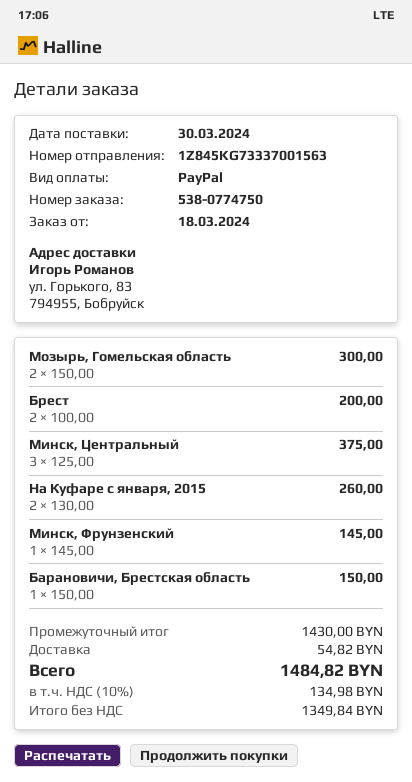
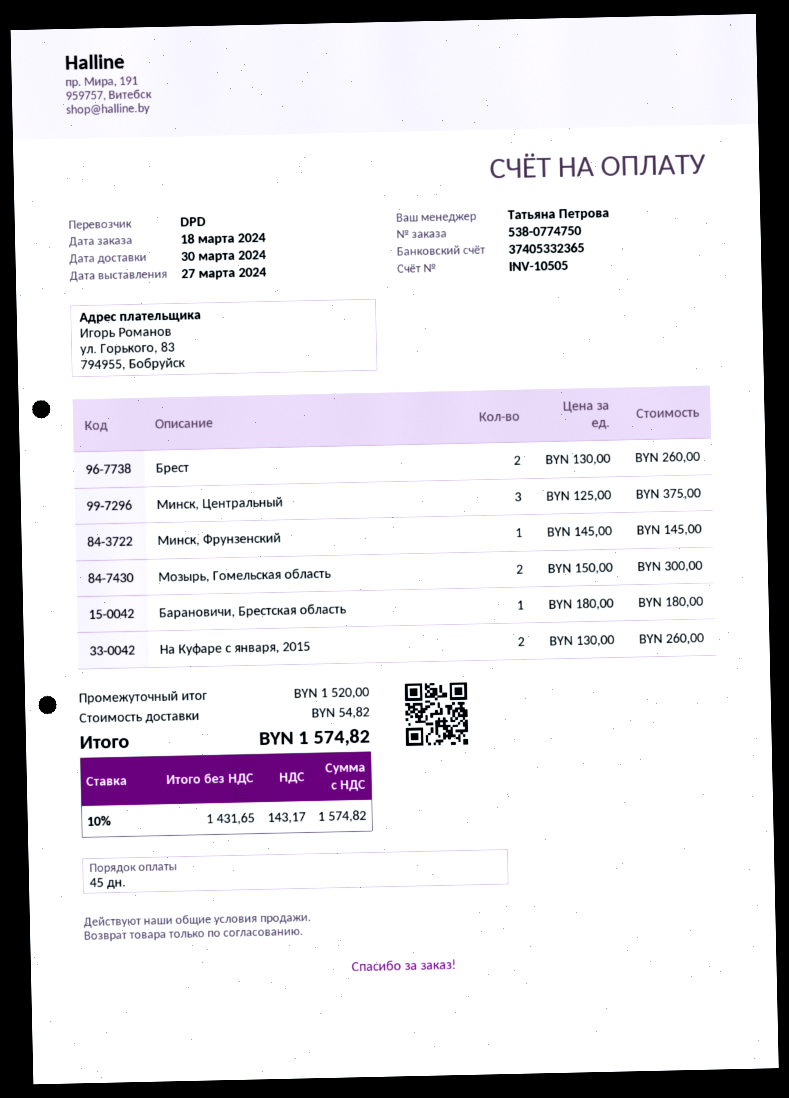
Брест: 2 x 100.00 = 200.00 -> 2 x 130.00 = 260.00
Барановичи, Брестская область: 1 x 150.00 = 150.00 -> 1 x 180.00 = 180.00
subtotal: 1430.00 -> 1520.00
net: 1349.84 -> 1431.65
tax: 10% = 134.98 -> 10% = 143.17
total: 1484.82 -> 1574.82

